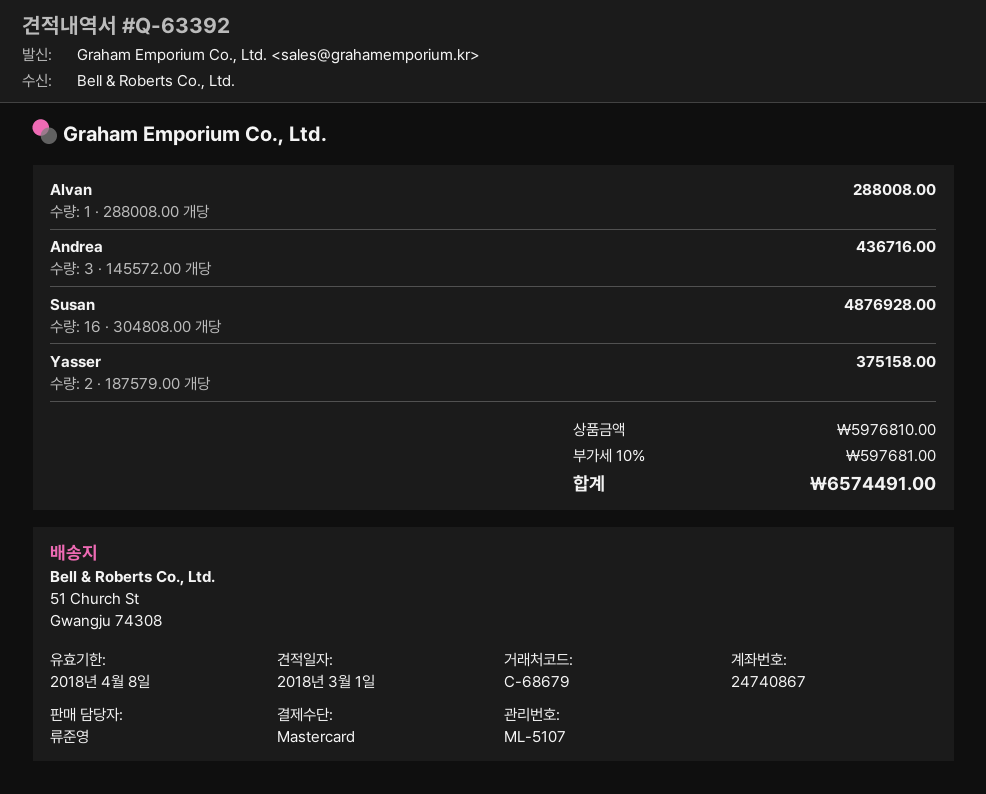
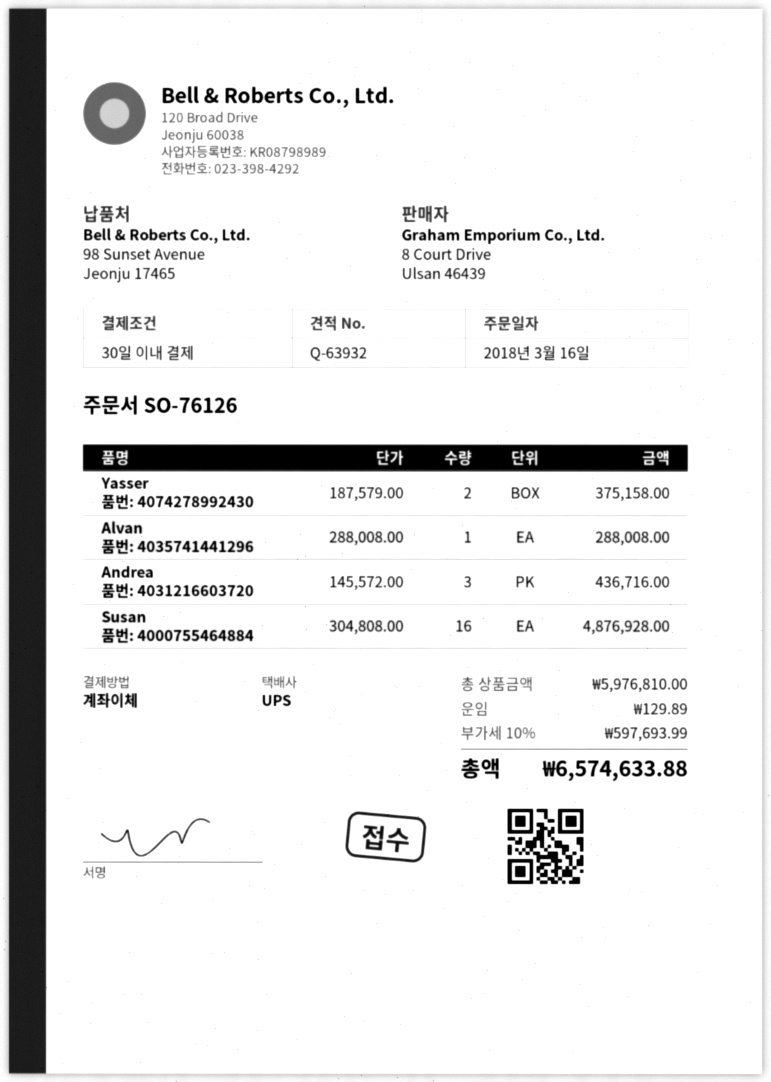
quote number: Q-63392 -> Q-63932
payment method: Mastercard -> bank transfer
ship to: 51 Church St, Gwangju 74308 -> 98 Sunset Avenue, Jeonju 17465
shipping: none -> 129.89
tax: 10% = 597681.00 -> 10% = 597693.99
total: 6574491.00 -> 6574633.88

